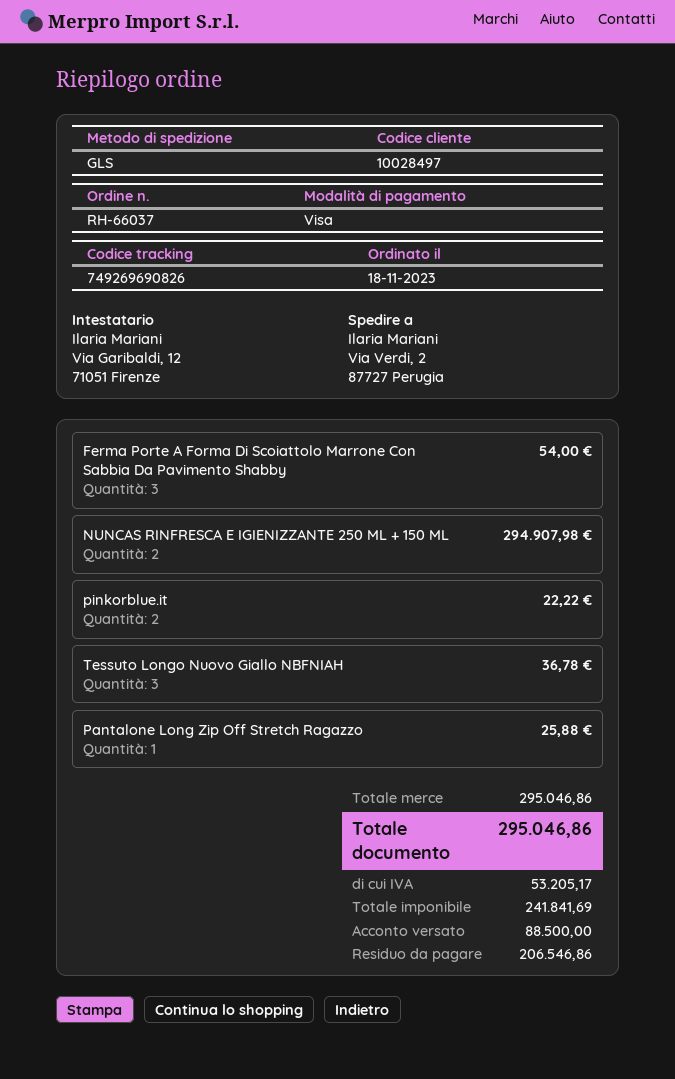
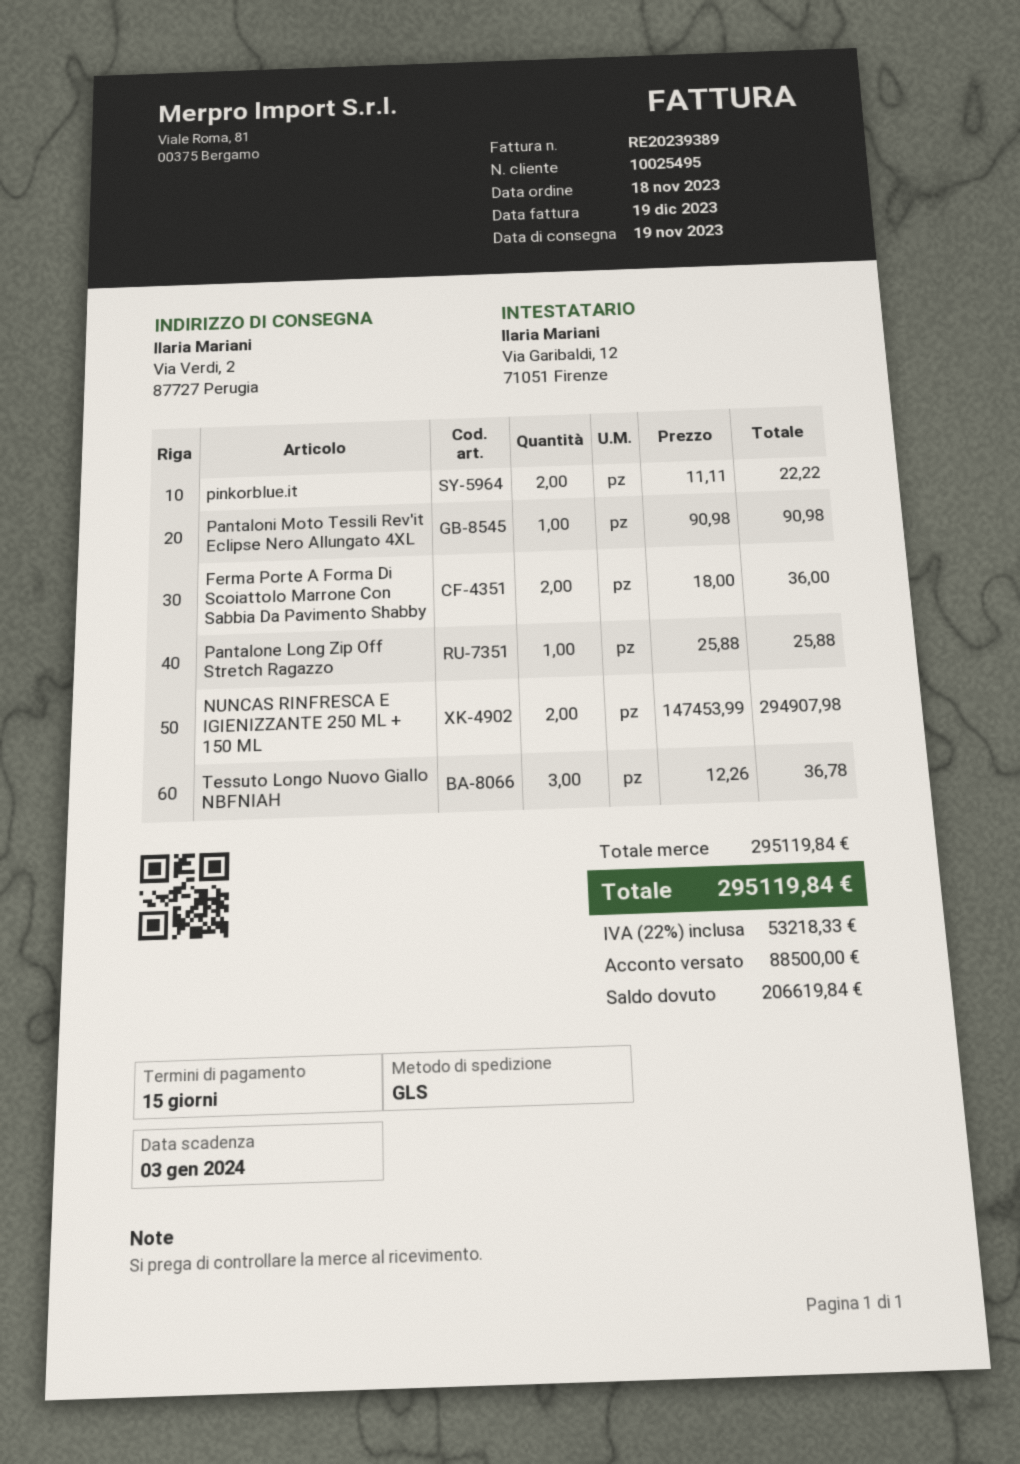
customer number: 10028497 -> 10025495
Ferma Porte A Forma Di Scoiattolo Marrone Con Sabbia Da Pavimento Shabby: 3 for 54.00 -> 2 for 36.00
Pantaloni Moto Tessili Rev'it Eclipse Nero Allungato 4XL: none -> 1 for 90.98
subtotal: 295046.86 -> 295119.84
tax: 53205.17 -> 53218.33
total: 295046.86 -> 295119.84
balance: 206546.86 -> 206619.84

